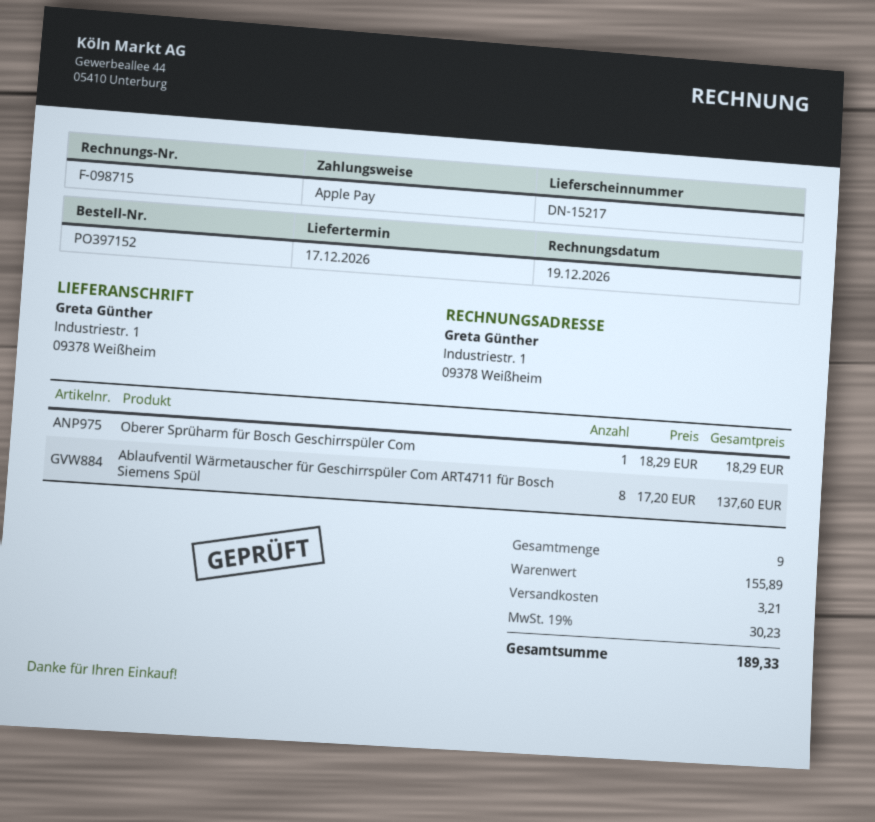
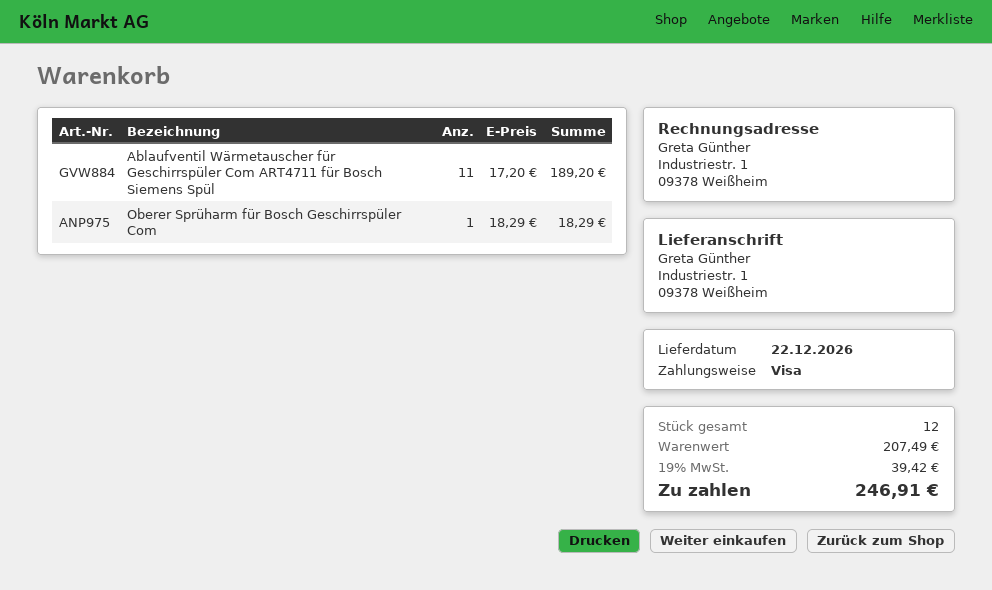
delivery date: 2026-12-17 -> 2026-12-22
payment method: Apple Pay -> Visa
Ablaufventil Wärmetauscher für Geschirrspüler Com ART4711 für Bosch Siemens Spül: 8 x 17.20 = 137.60 -> 11 x 17.20 = 189.20
total quantity: 9 -> 12
subtotal: 155.89 -> 207.49
shipping: 3.21 -> none
tax: 19% = 30.23 -> 19% = 39.42
total: 189.33 -> 246.91

